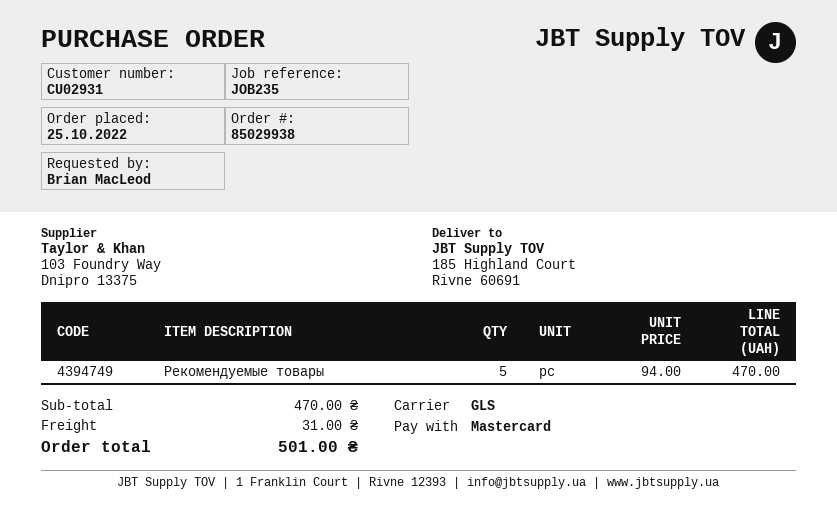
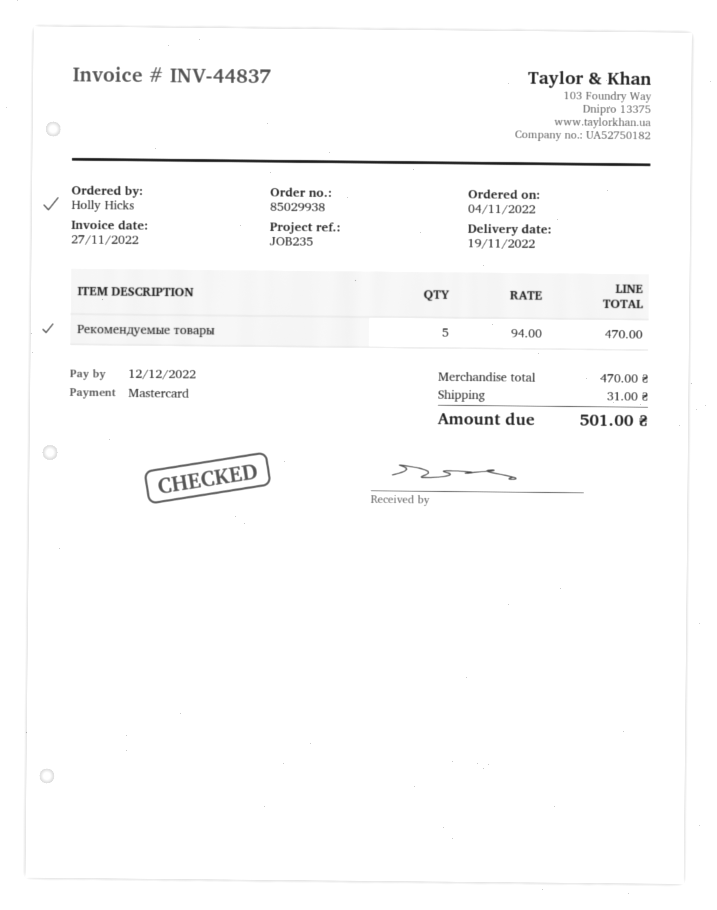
order date: 2022-10-25 -> 2022-11-04
ordered by: Brian MacLeod -> Holly Hicks

